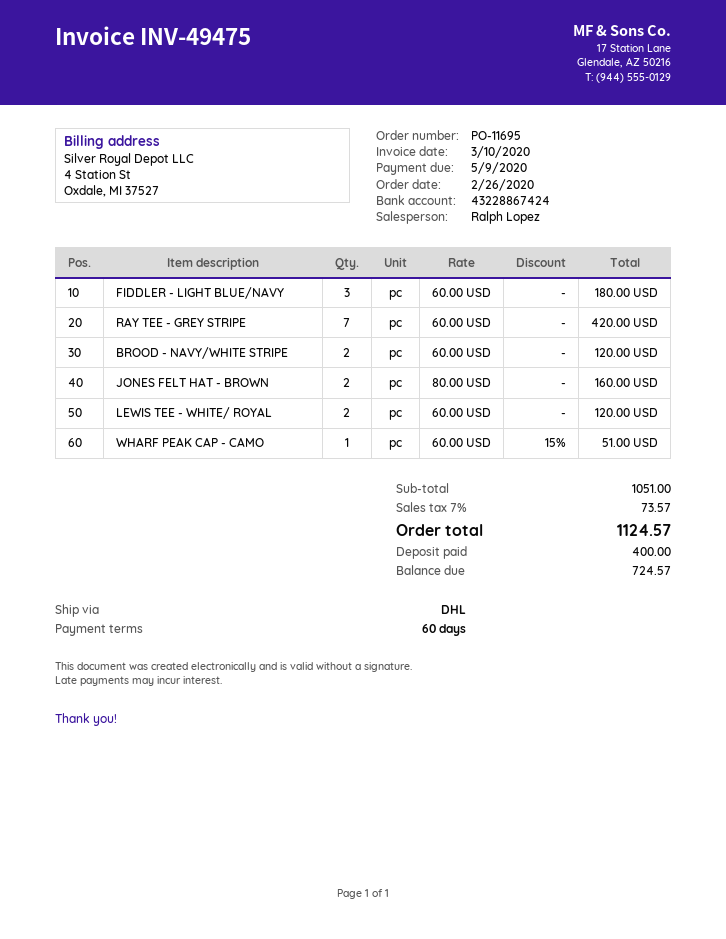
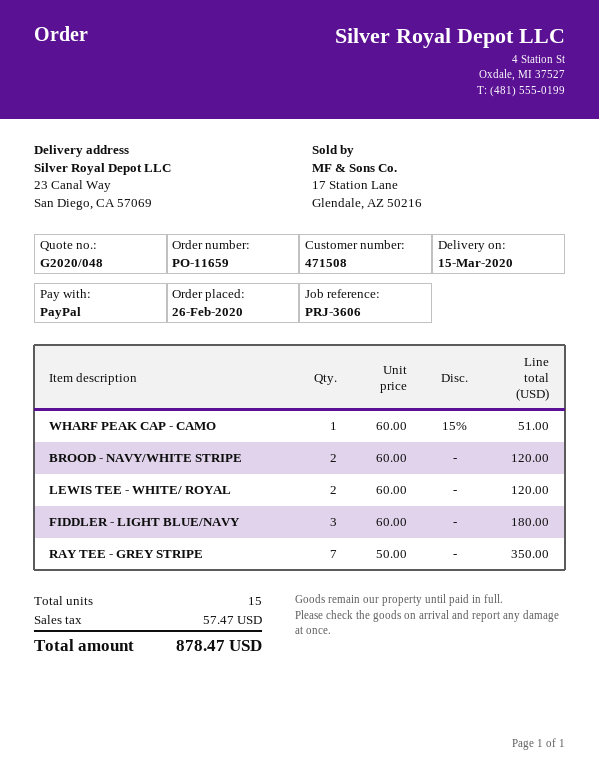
order number: PO-11695 -> PO-11659
RAY TEE - GREY STRIPE: 7 x 60.00 = 420.00 -> 7 x 50.00 = 350.00
JONES FELT HAT - BROWN: 2 x 80.00 = 160.00 -> none
tax: 73.57 -> 57.47
total: 1124.57 -> 878.47

